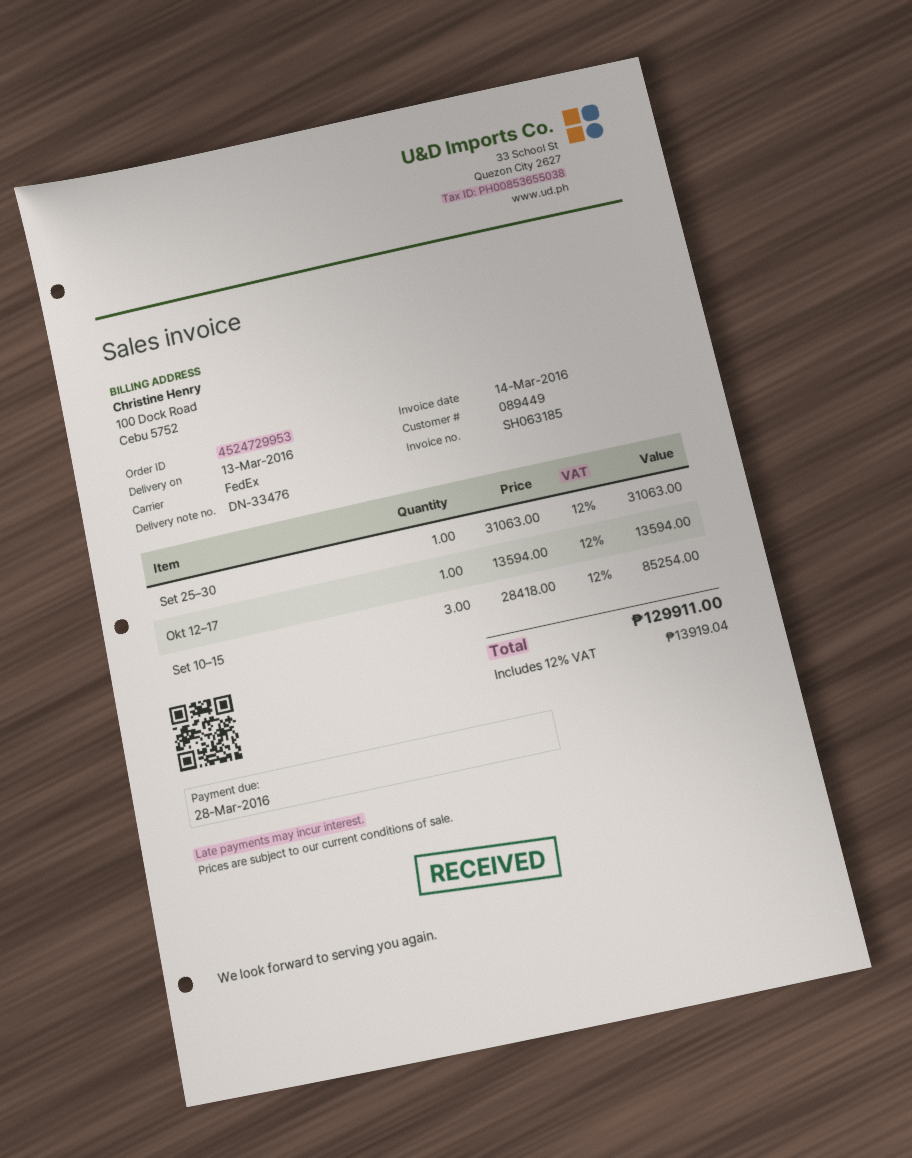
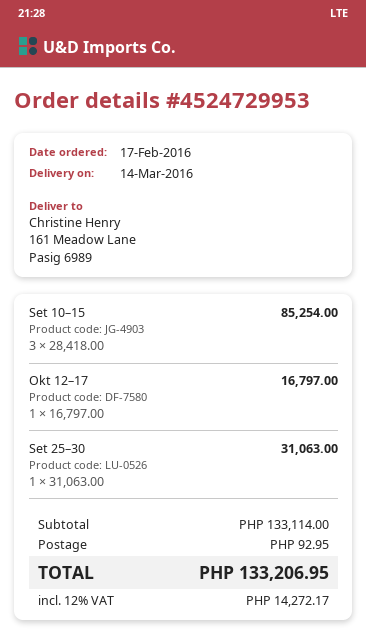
delivery date: 2016-03-13 -> 2016-03-14
Okt 12–17: 1 x 13594.00 = 13594.00 -> 1 x 16797.00 = 16797.00
shipping: none -> 92.95
tax: 12% = 13919.04 -> 12% = 14272.17
total: 129911.00 -> 133206.95

